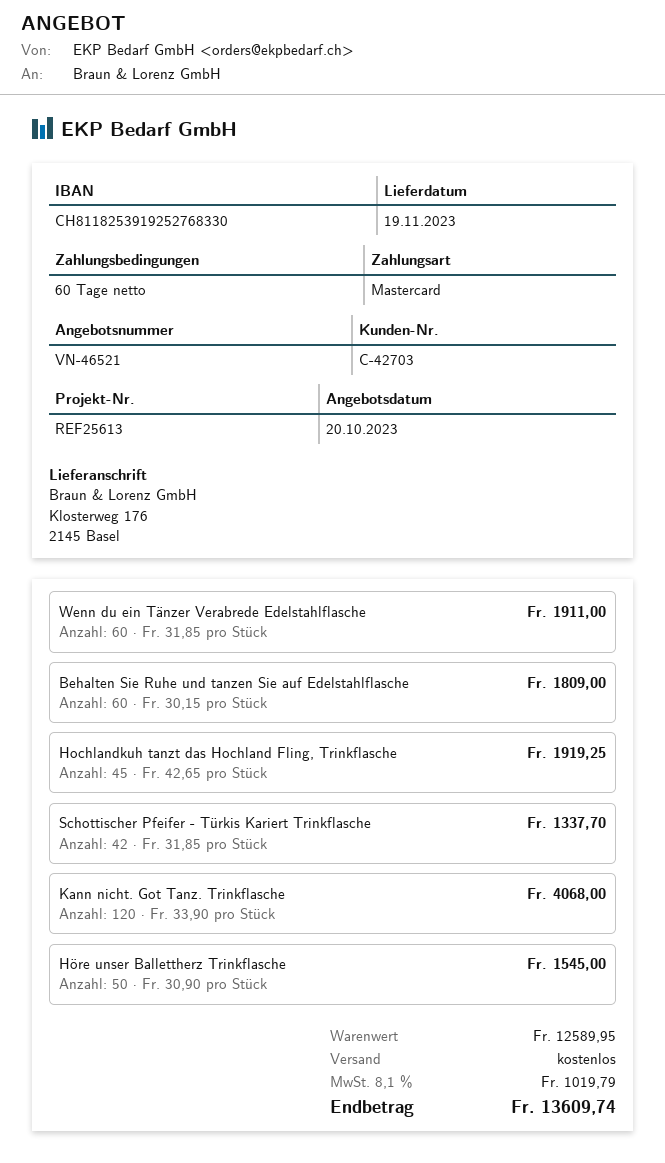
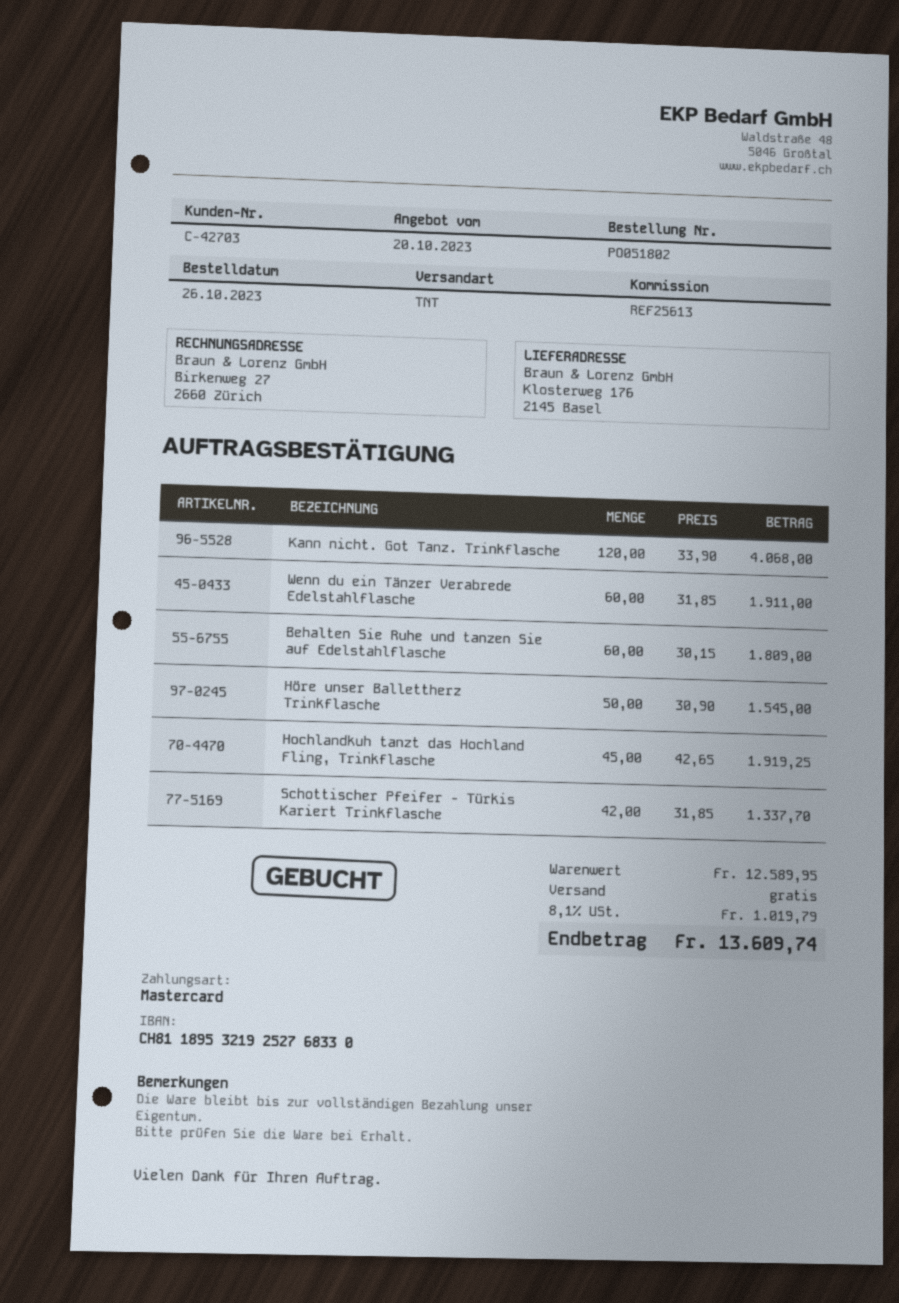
bank account: CH8118253919252768330 -> CH8118953219252768330

